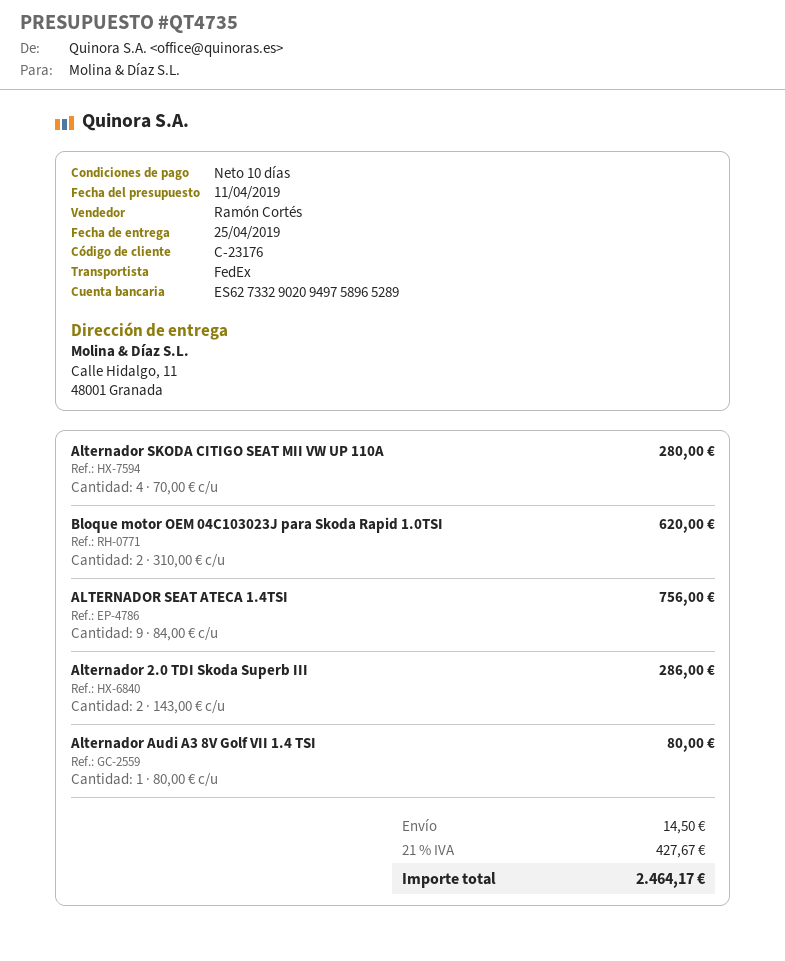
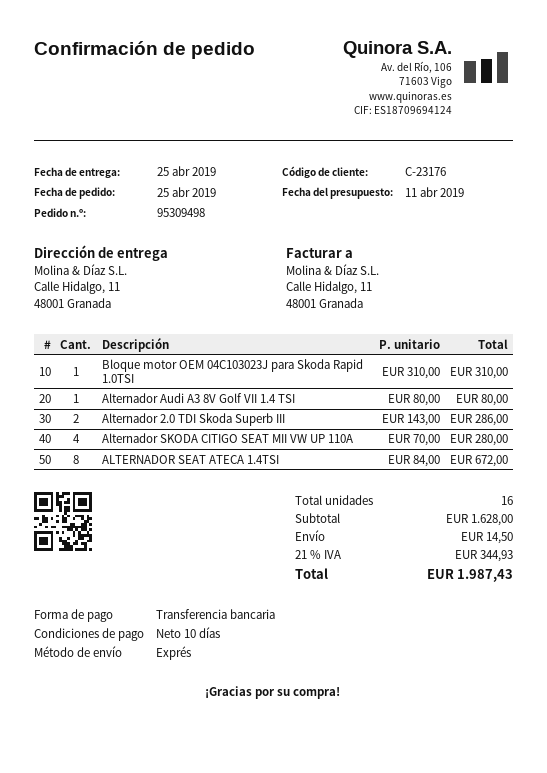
shipping method: FedEx -> express
Bloque motor OEM 04C103023J para Skoda Rapid 1.0TSI: 2 x 310.00 = 620.00 -> 1 x 310.00 = 310.00
ALTERNADOR SEAT ATECA 1.4TSI: 9 x 84.00 = 756.00 -> 8 x 84.00 = 672.00
tax: 21% = 427.67 -> 21% = 344.93
total: 2464.17 -> 1987.43

